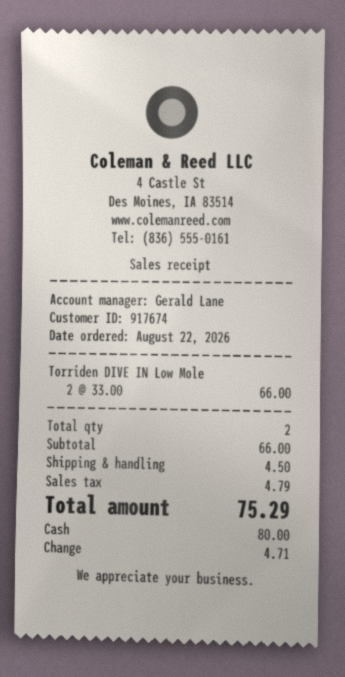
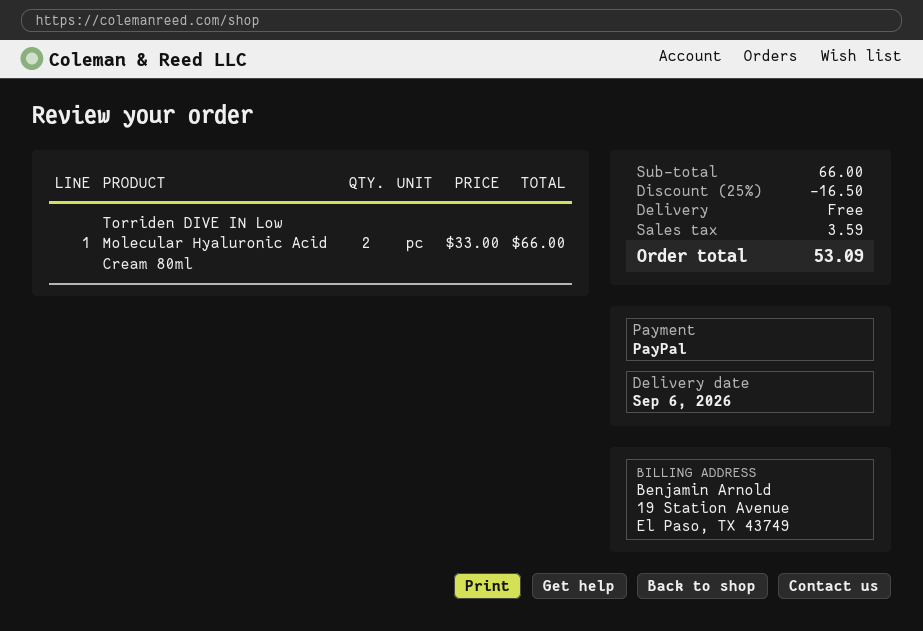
payment method: cash -> PayPal
discount: none -> 25% = 16.50
shipping: 4.50 -> 0.00
tax: 4.79 -> 3.59
total: 75.29 -> 53.09

